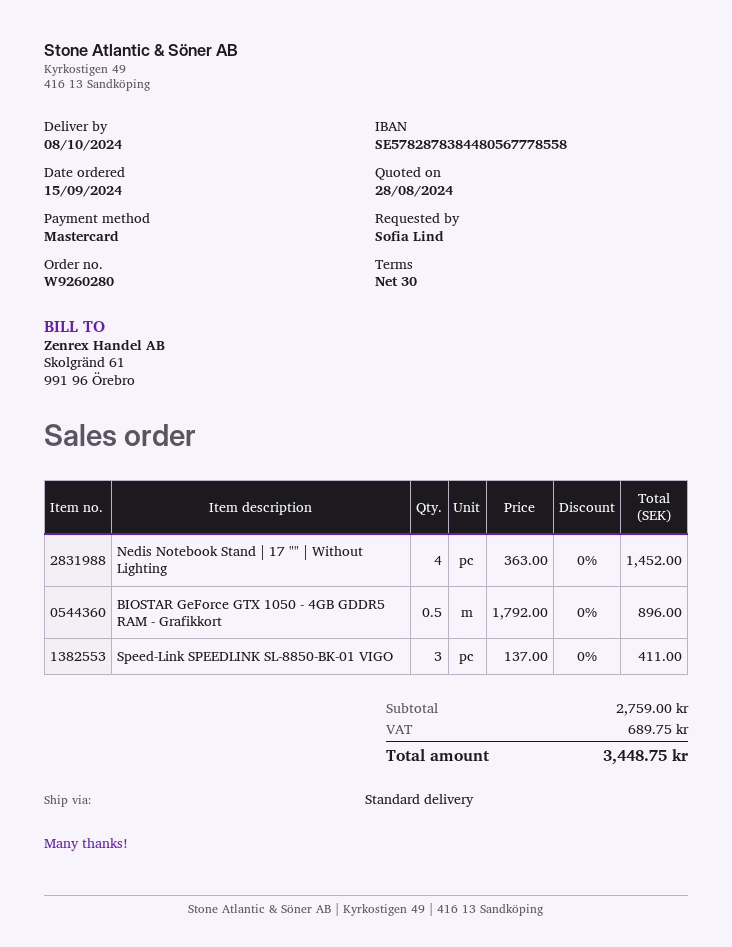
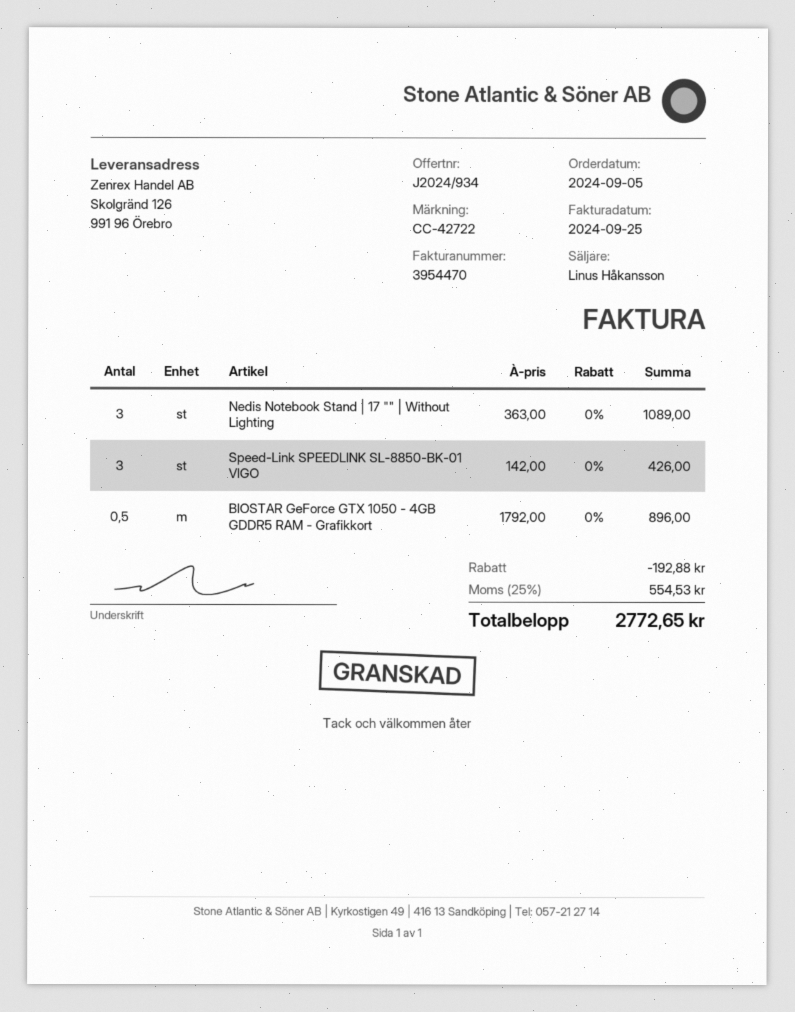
order date: 2024-09-15 -> 2024-09-05
Nedis Notebook Stand | 17 "" | Without Lighting: 4 x 363.00 = 1452.00 -> 3 x 363.00 = 1089.00
Speed-Link SPEEDLINK SL-8850-BK-01 VIGO: 3 x 137.00 = 411.00 -> 3 x 142.00 = 426.00
discount: none -> 192.88
tax: 689.75 -> 554.53
total: 3448.75 -> 2772.65

